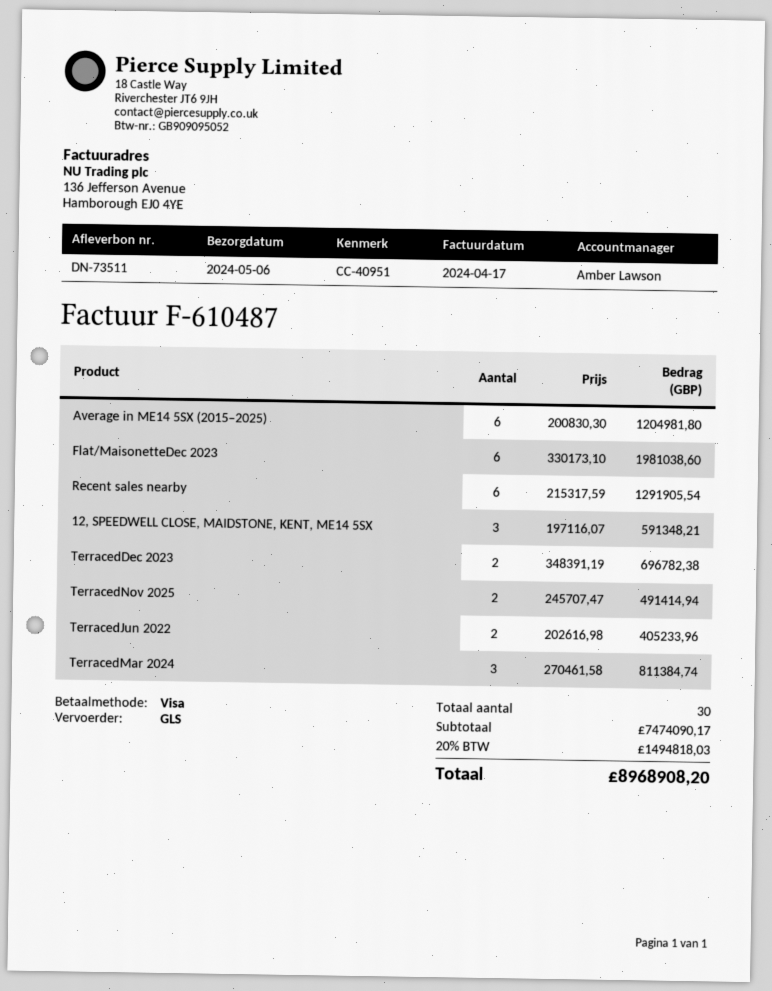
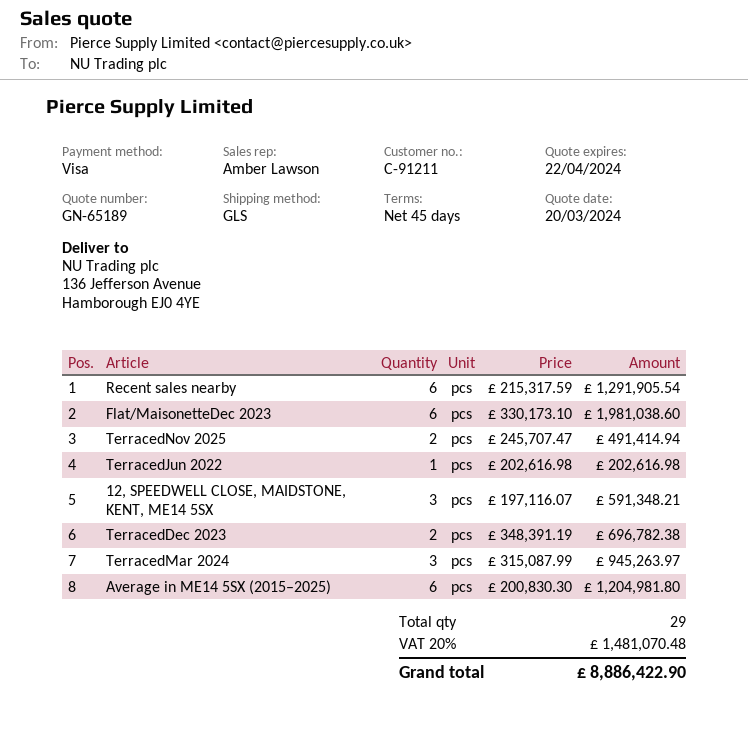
TerracedJun 2022: 2 x 202616.98 = 405233.96 -> 1 x 202616.98 = 202616.98
TerracedMar 2024: 3 x 270461.58 = 811384.74 -> 3 x 315087.99 = 945263.97
total quantity: 30 -> 29
tax: 20% = 1494818.03 -> 20% = 1481070.48
total: 8968908.20 -> 8886422.90

